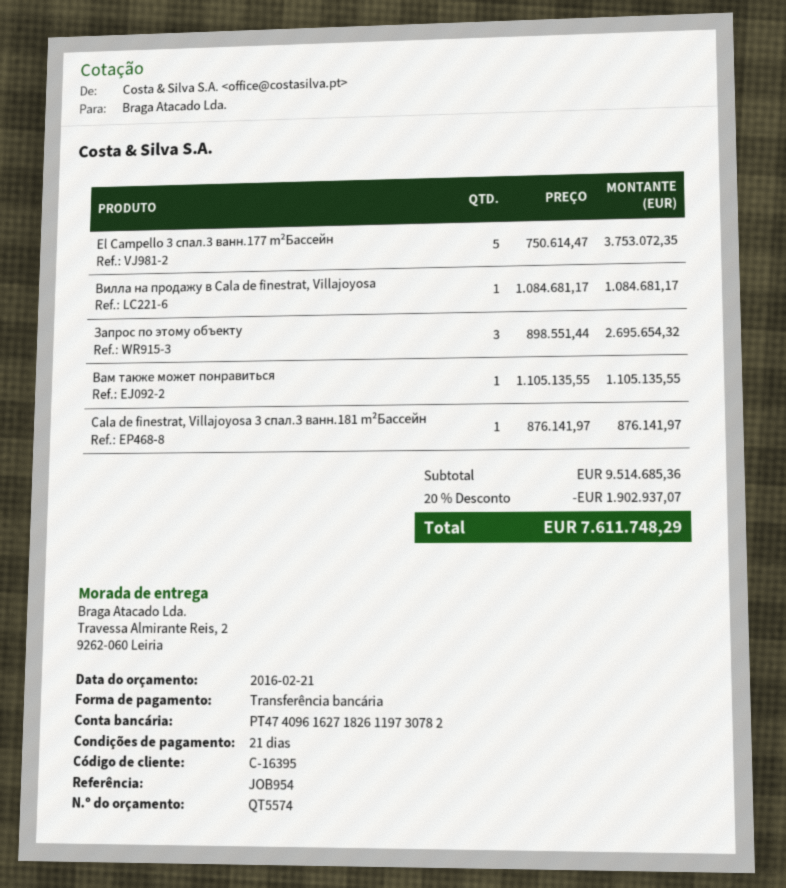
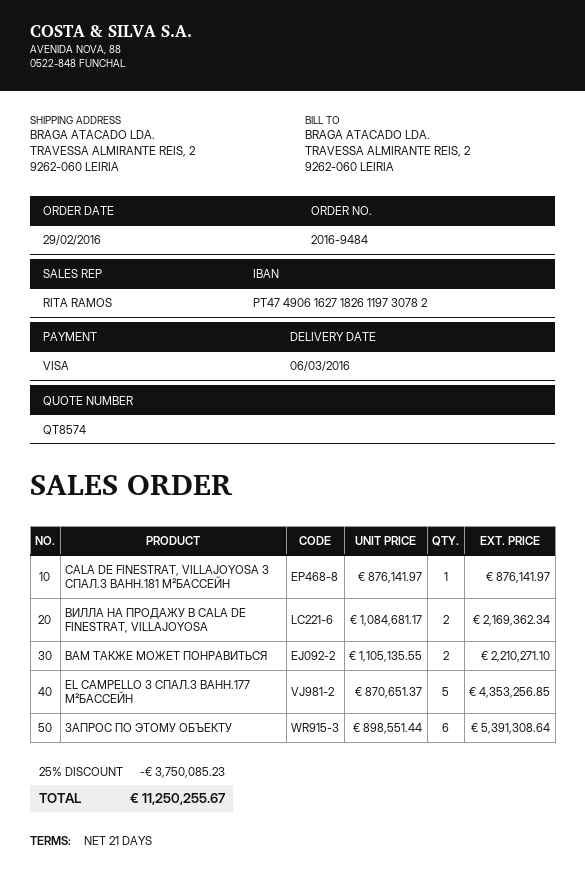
quote number: QT5574 -> QT8574
payment method: bank transfer -> Visa
bank account: PT47409616271826119730782 -> PT47490616271826119730782
El Campello 3 спал.3 ванн.177 m²Бассейн: 5 x 750614.47 = 3753072.35 -> 5 x 870651.37 = 4353256.85
Вилла на продажу в Cala de finestrat, Villajoyosa: 1 x 1084681.17 = 1084681.17 -> 2 x 1084681.17 = 2169362.34
Запрос по этому объекту: 3 x 898551.44 = 2695654.32 -> 6 x 898551.44 = 5391308.64
Вам также может понравиться: 1 x 1105135.55 = 1105135.55 -> 2 x 1105135.55 = 2210271.10
discount: 20% = 1902937.07 -> 25% = 3750085.23
total: 7611748.29 -> 11250255.67

